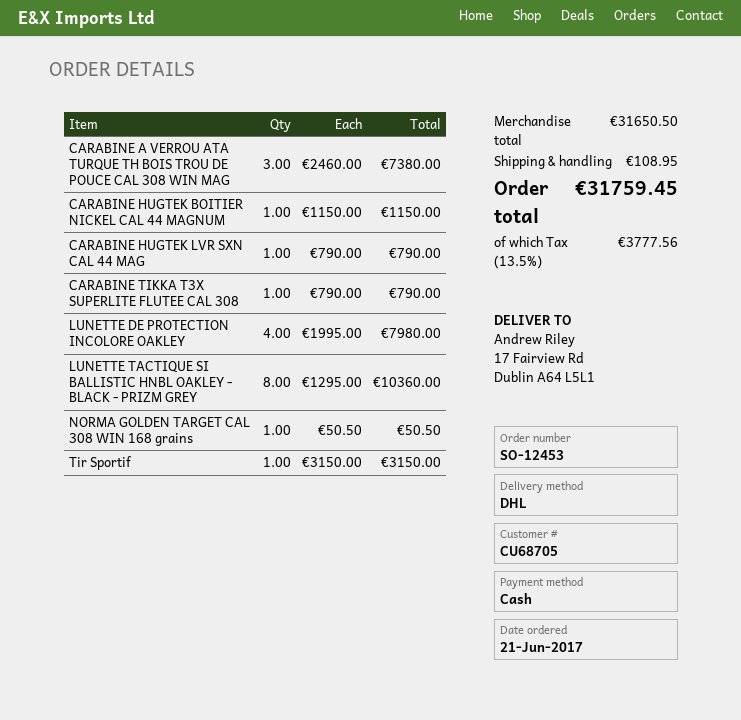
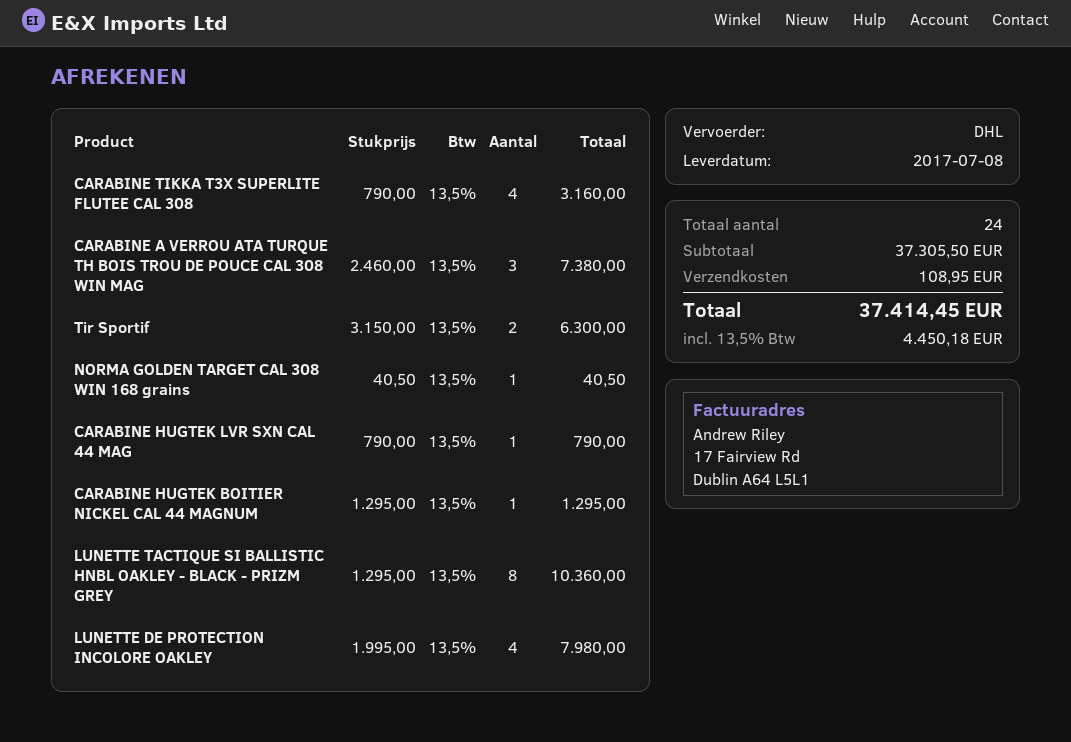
CARABINE HUGTEK BOITIER NICKEL CAL 44 MAGNUM: 1 x 1150.00 = 1150.00 -> 1 x 1295.00 = 1295.00
CARABINE TIKKA T3X SUPERLITE FLUTEE CAL 308: 1 x 790.00 = 790.00 -> 4 x 790.00 = 3160.00
NORMA GOLDEN TARGET CAL 308 WIN 168 grains: 1 x 50.50 = 50.50 -> 1 x 40.50 = 40.50
Tir Sportif: 1 x 3150.00 = 3150.00 -> 2 x 3150.00 = 6300.00
subtotal: 31650.50 -> 37305.50
tax: 13.5% = 3777.56 -> 13.5% = 4450.18
total: 31759.45 -> 37414.45

